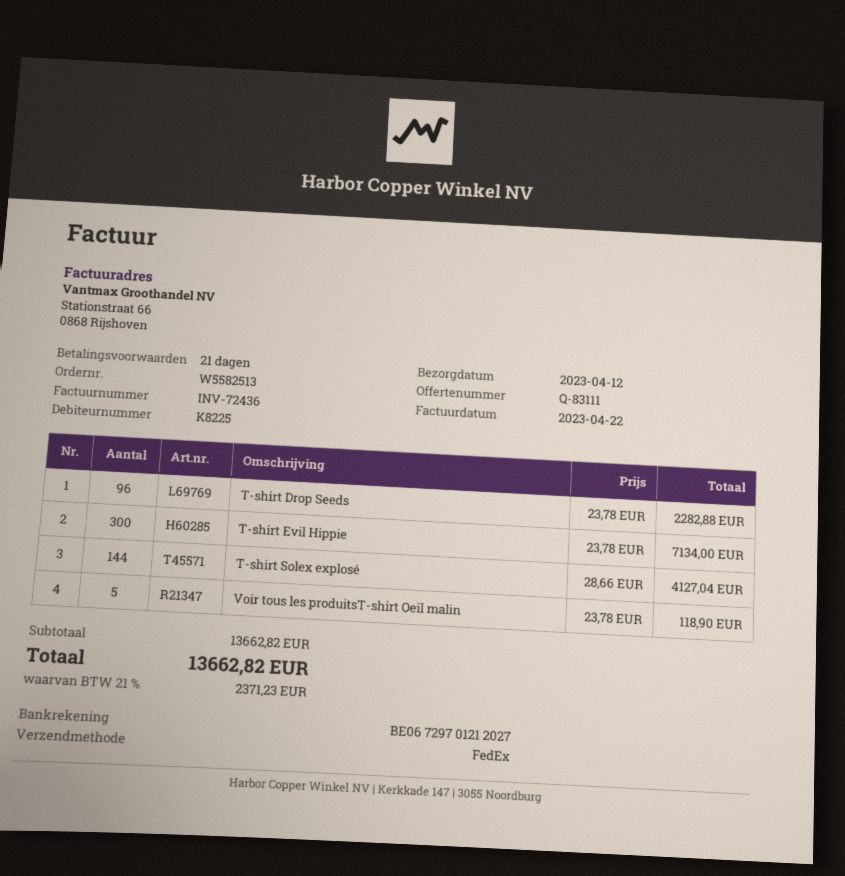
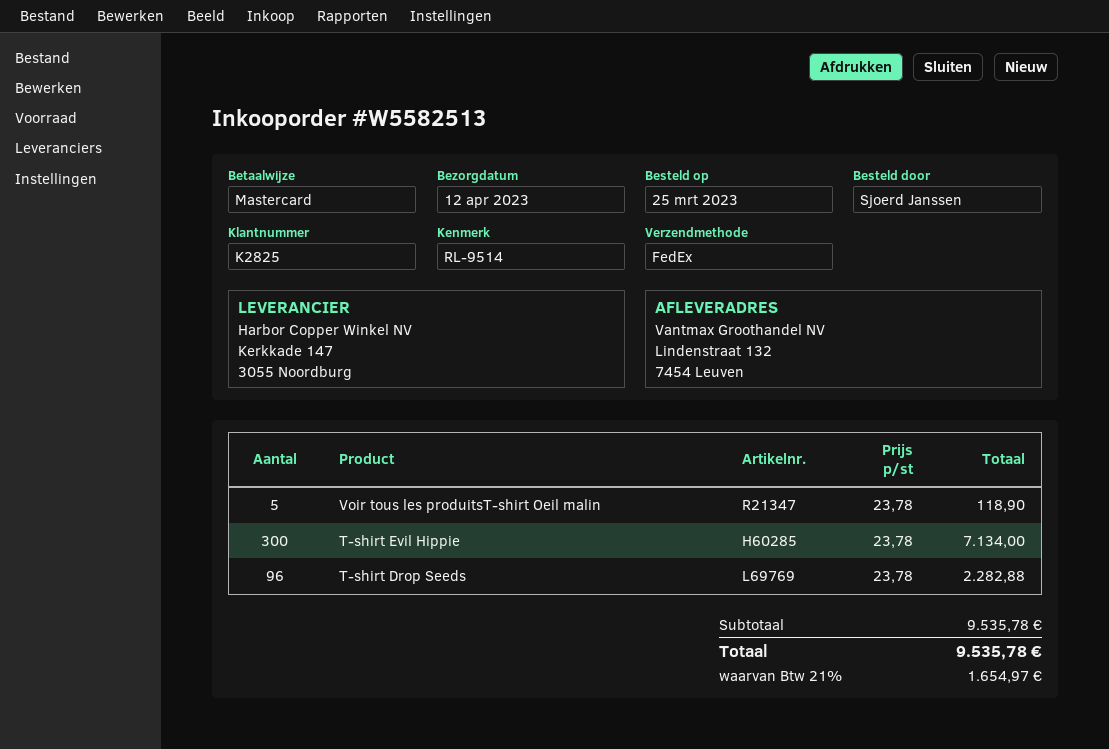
customer number: K8225 -> K2825
T-shirt Solex explosé: 144 x 28.66 = 4127.04 -> none
subtotal: 13662.82 -> 9535.78
tax: 21% = 2371.23 -> 21% = 1654.97
total: 13662.82 -> 9535.78

